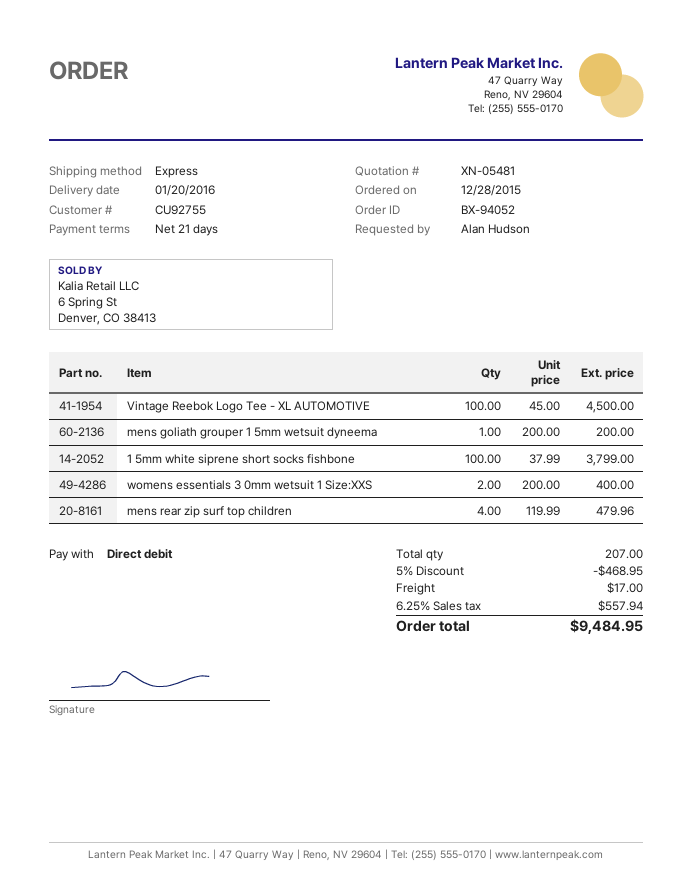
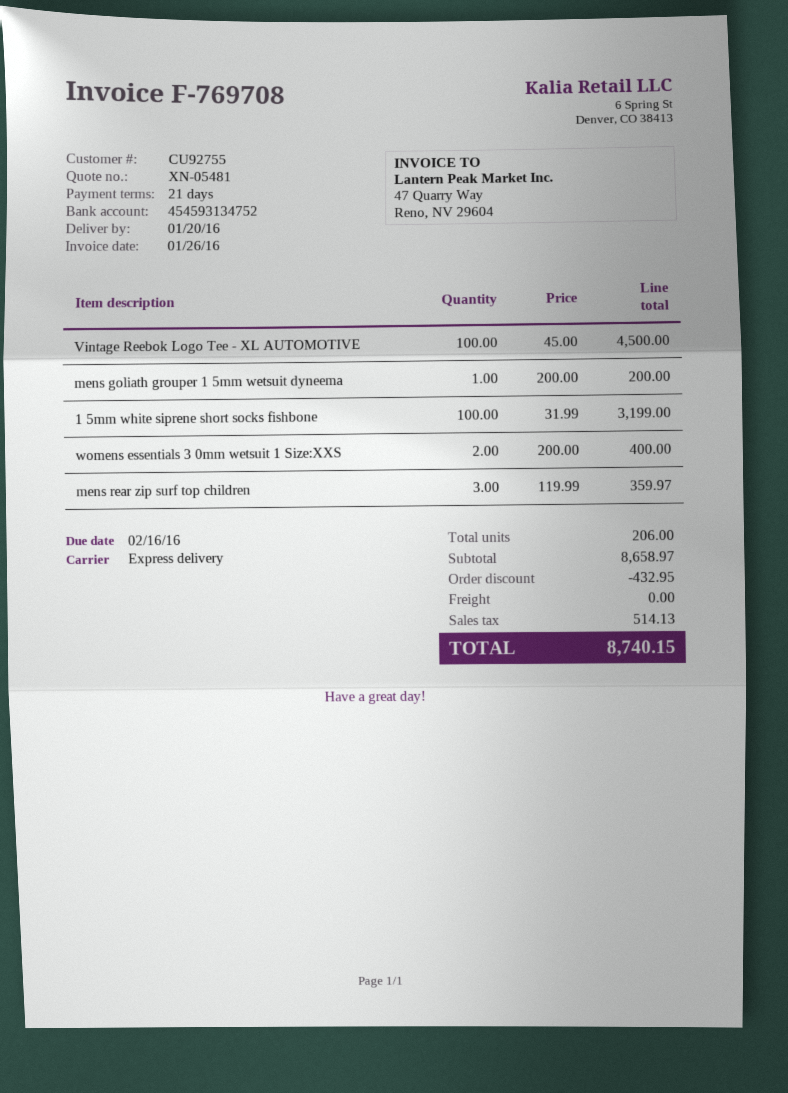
1 5mm white siprene short socks fishbone: 100 x 37.99 = 3799.00 -> 100 x 31.99 = 3199.00
mens rear zip surf top children: 4 x 119.99 = 479.96 -> 3 x 119.99 = 359.97
total quantity: 207 -> 206
discount: 468.95 -> 432.95
shipping: 17.00 -> 0.00
tax: 557.94 -> 514.13
total: 9484.95 -> 8740.15

